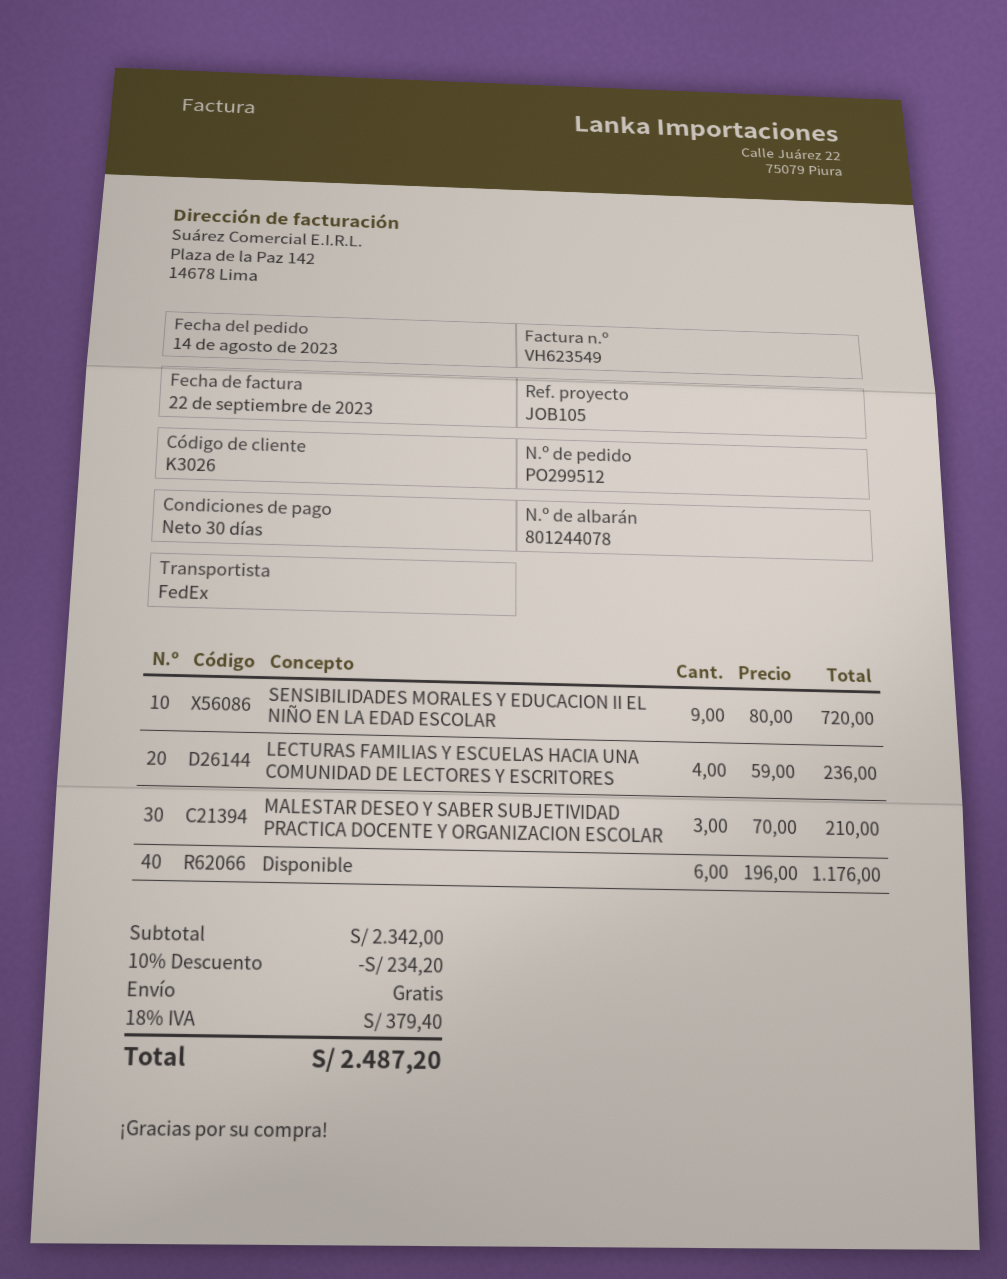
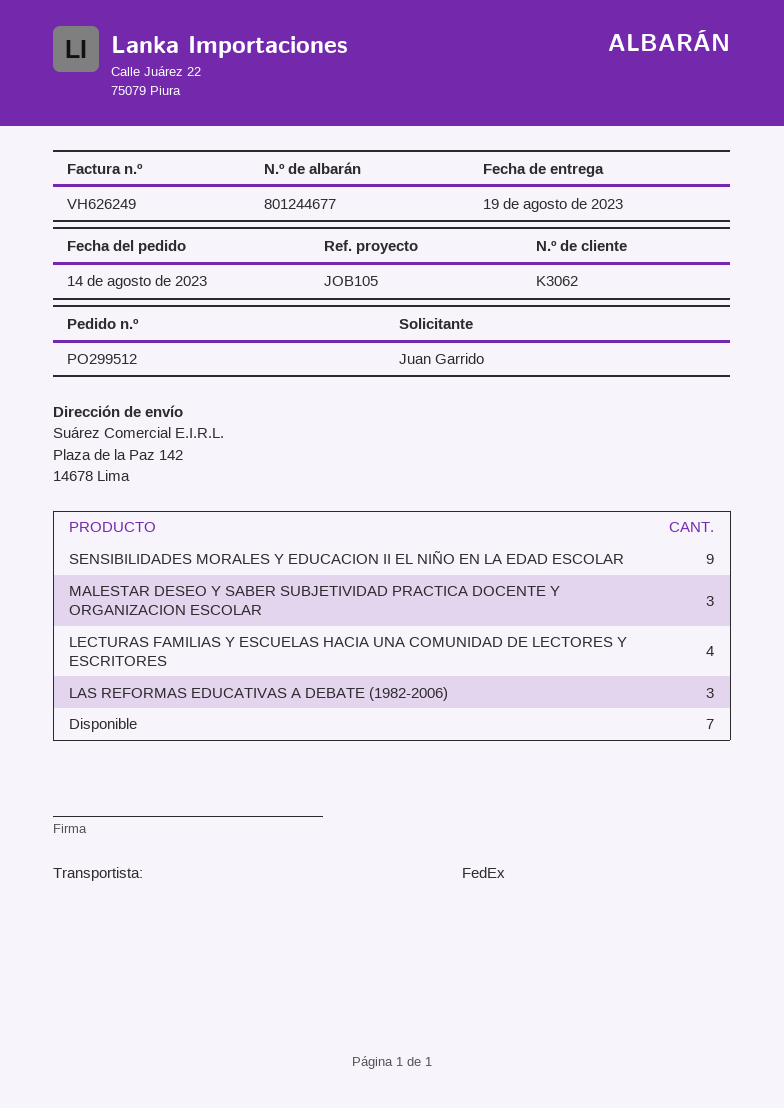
delivery note number: 801244078 -> 801244677
invoice number: VH623549 -> VH626249
customer number: K3026 -> K3062
Disponible: 6 -> 7
LAS REFORMAS EDUCATIVAS A DEBATE (1982-2006): none -> 3

